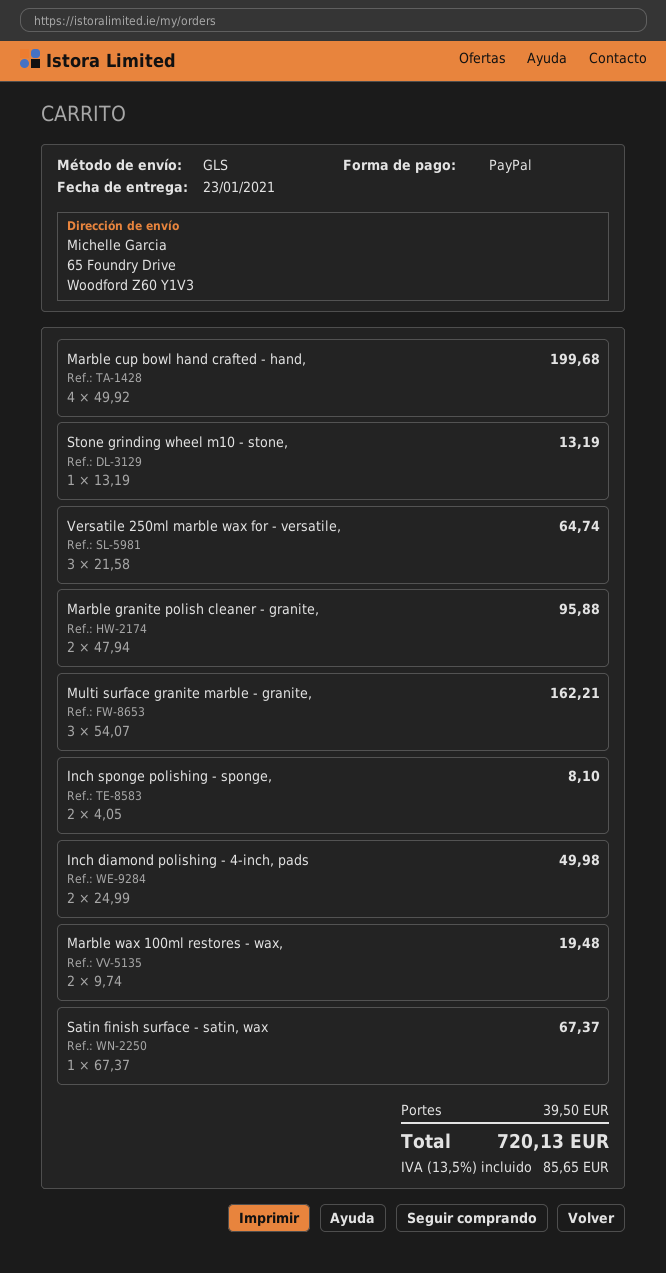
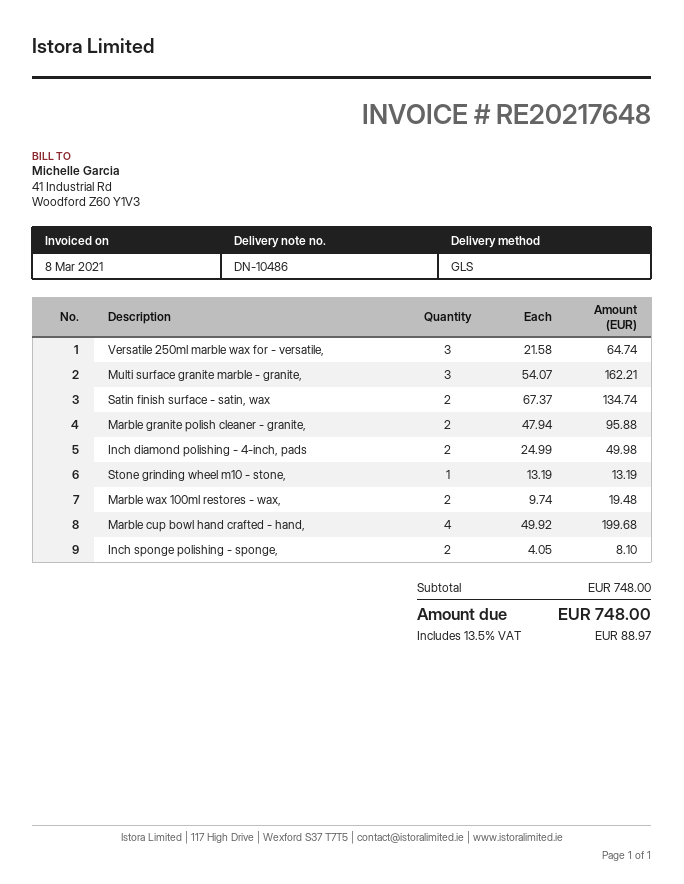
Satin finish surface - satin, wax: 1 x 67.37 = 67.37 -> 2 x 67.37 = 134.74
shipping: 39.50 -> none
tax: 13.5% = 85.65 -> 13.5% = 88.97
total: 720.13 -> 748.00

